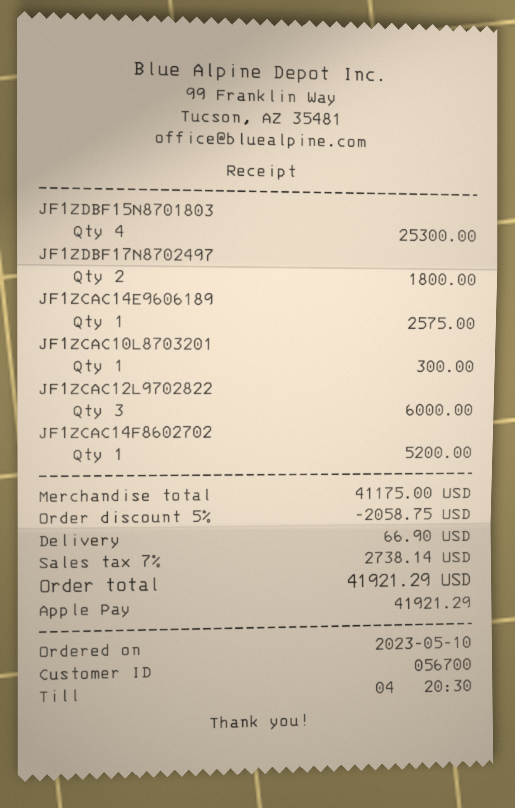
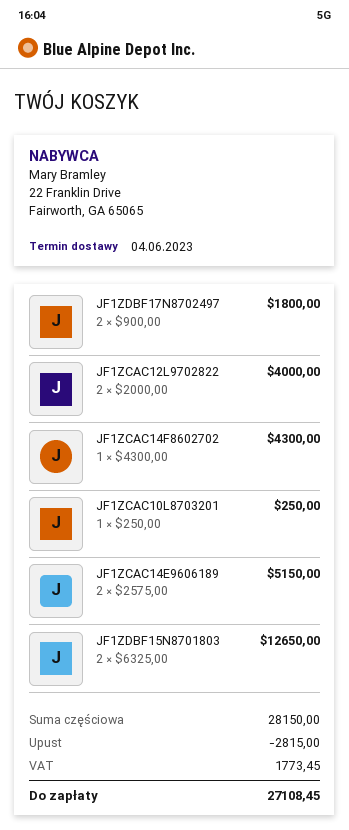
JF1ZDBF15N8701803: 4 for 25300.00 -> 2 for 12650.00
JF1ZCAC14E9606189: 1 for 2575.00 -> 2 for 5150.00
JF1ZCAC10L8703201: 1 for 300.00 -> 1 for 250.00
JF1ZCAC12L9702822: 3 for 6000.00 -> 2 for 4000.00
JF1ZCAC14F8602702: 1 for 5200.00 -> 1 for 4300.00
subtotal: 41175.00 -> 28150.00
discount: 2058.75 -> 2815.00
shipping: 66.90 -> none
tax: 2738.14 -> 1773.45
total: 41921.29 -> 27108.45

